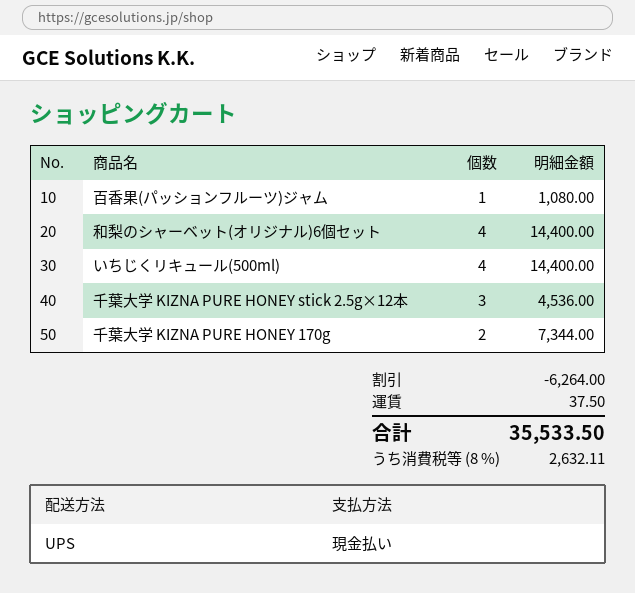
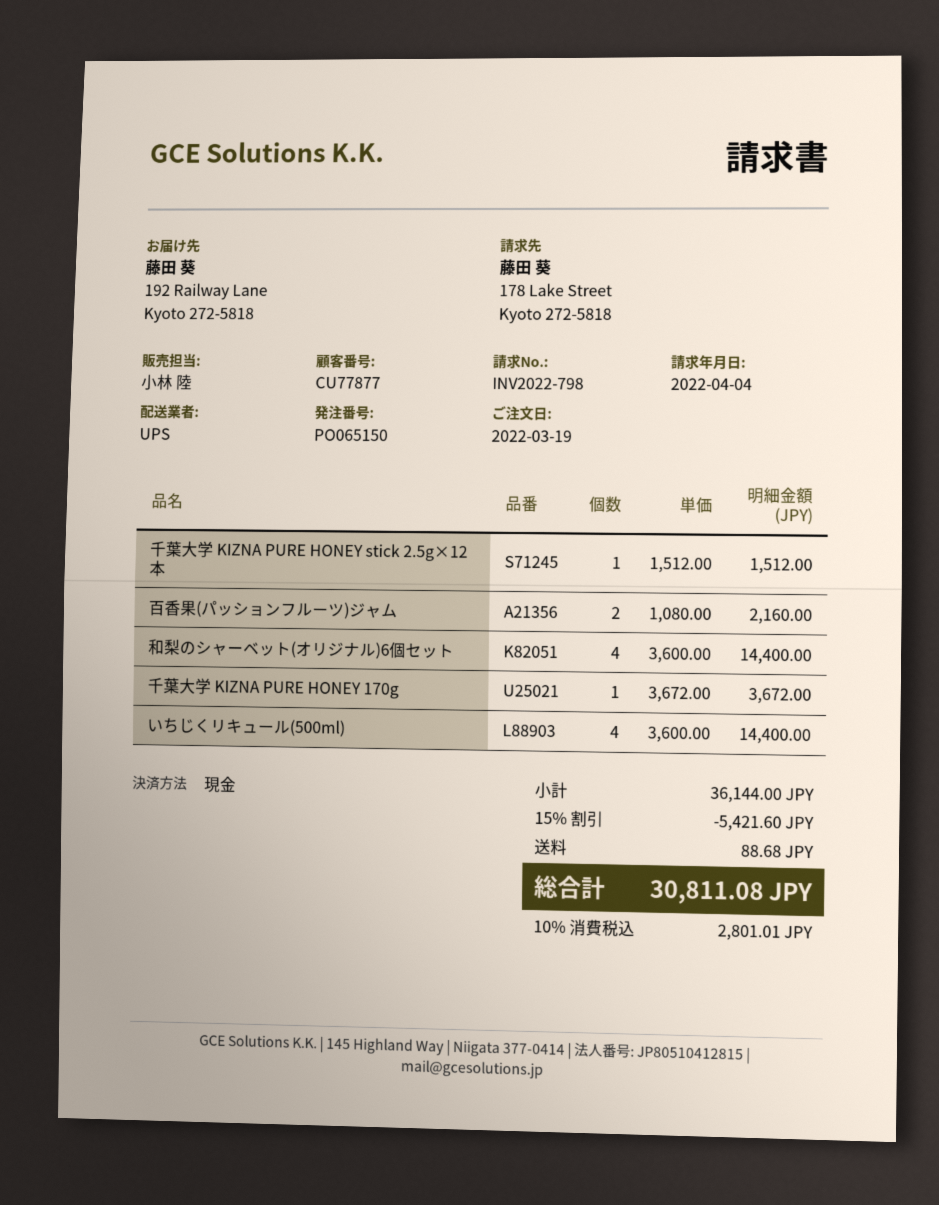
百香果(パッションフルーツ)ジャム: 1 for 1080.00 -> 2 for 2160.00
千葉大学 KIZNA PURE HONEY stick 2.5g×12本: 3 for 4536.00 -> 1 for 1512.00
千葉大学 KIZNA PURE HONEY 170g: 2 for 7344.00 -> 1 for 3672.00
discount: 6264.00 -> 5421.60
shipping: 37.50 -> 88.68
tax: 8% = 2632.11 -> 10% = 2801.01
total: 35533.50 -> 30811.08

